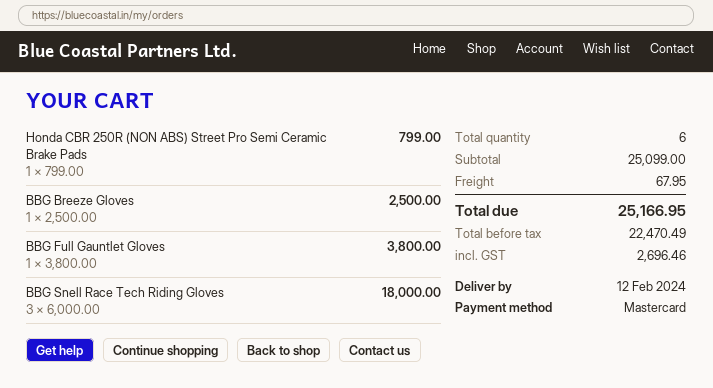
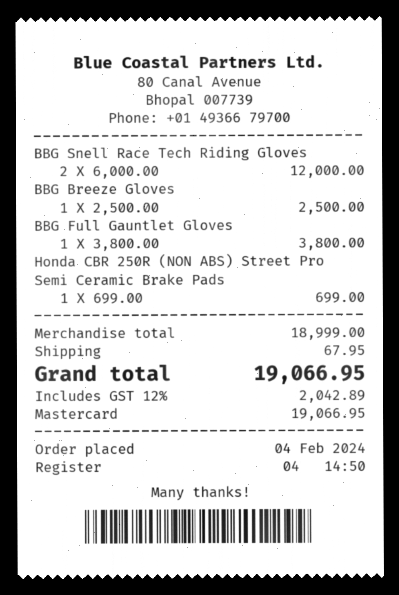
Honda CBR 250R (NON ABS) Street Pro Semi Ceramic Brake Pads: 1 x 799.00 = 799.00 -> 1 x 699.00 = 699.00
BBG Snell Race Tech Riding Gloves: 3 x 6000.00 = 18000.00 -> 2 x 6000.00 = 12000.00
subtotal: 25099.00 -> 18999.00
tax: 2696.46 -> 2042.89
total: 25166.95 -> 19066.95

